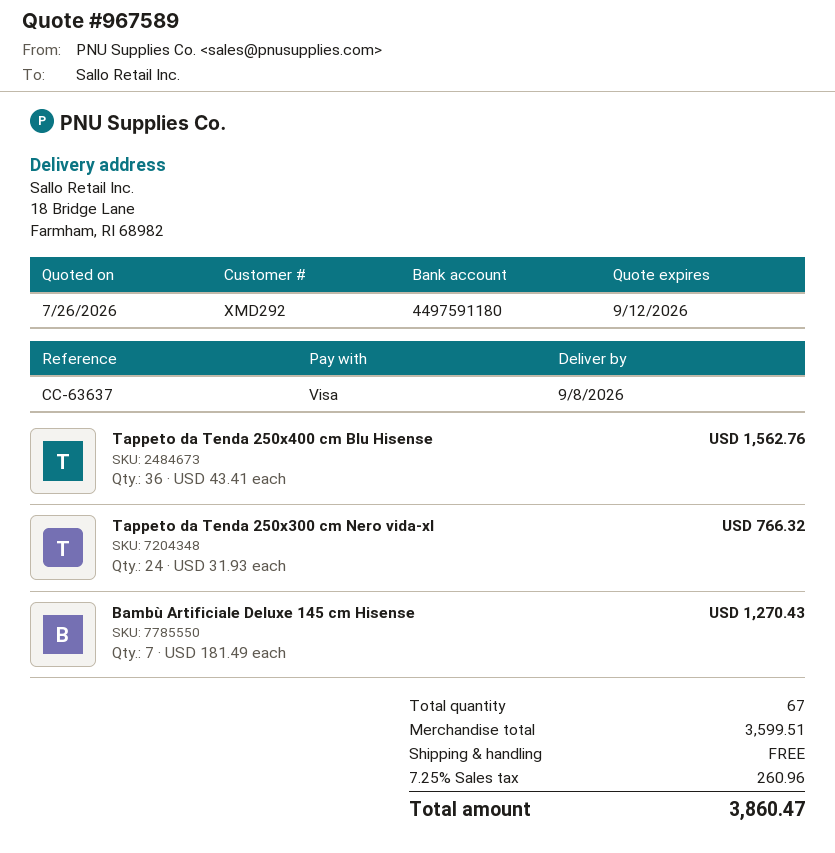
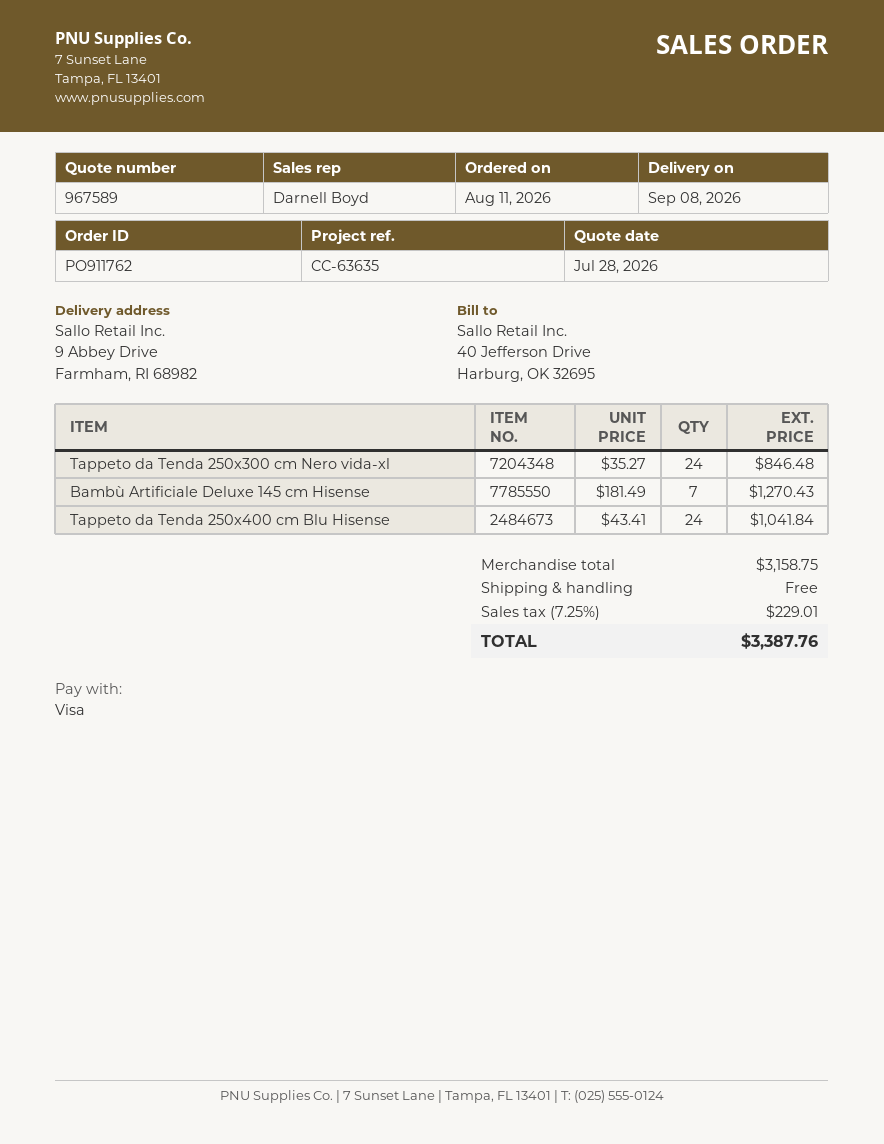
quote date: 2026-07-26 -> 2026-07-28
reference: CC-63637 -> CC-63635
ship to: 18 Bridge Lane, Farmham, RI 68982 -> 9 Abbey Drive, Farmham, RI 68982
Tappeto da Tenda 250x400 cm Blu Hisense: 36 x 43.41 = 1562.76 -> 24 x 43.41 = 1041.84
Tappeto da Tenda 250x300 cm Nero vida-xl: 24 x 31.93 = 766.32 -> 24 x 35.27 = 846.48
subtotal: 3599.51 -> 3158.75
tax: 7.25% = 260.96 -> 7.25% = 229.01
total: 3860.47 -> 3387.76

